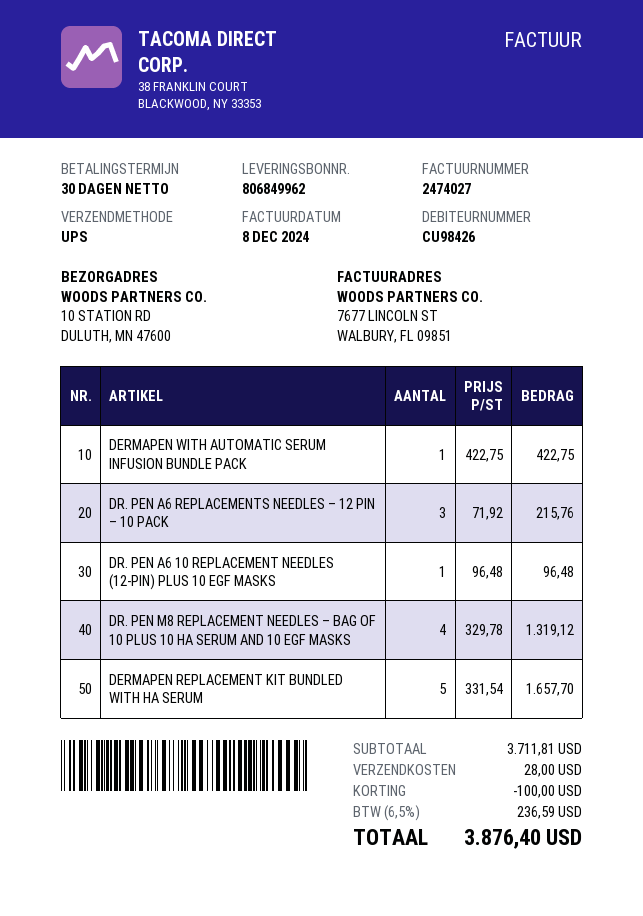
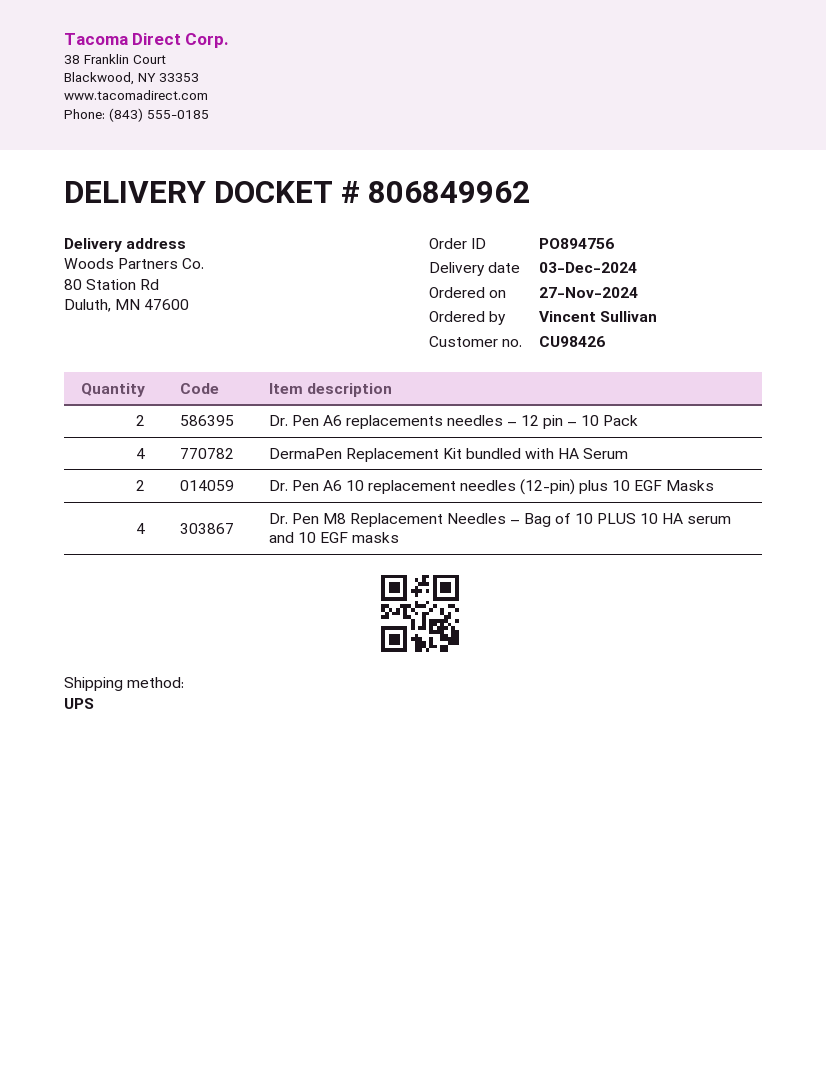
ship to: 10 STATION RD, DULUTH, MN 47600 -> 80 Station Rd, Duluth, MN 47600
DERMAPEN WITH AUTOMATIC SERUM INFUSION BUNDLE PACK: 1 -> none
DR. PEN A6 REPLACEMENTS NEEDLES – 12 PIN – 10 PACK: 3 -> 2
DR. PEN A6 10 REPLACEMENT NEEDLES (12-PIN) PLUS 10 EGF MASKS: 1 -> 2
DERMAPEN REPLACEMENT KIT BUNDLED WITH HA SERUM: 5 -> 4

